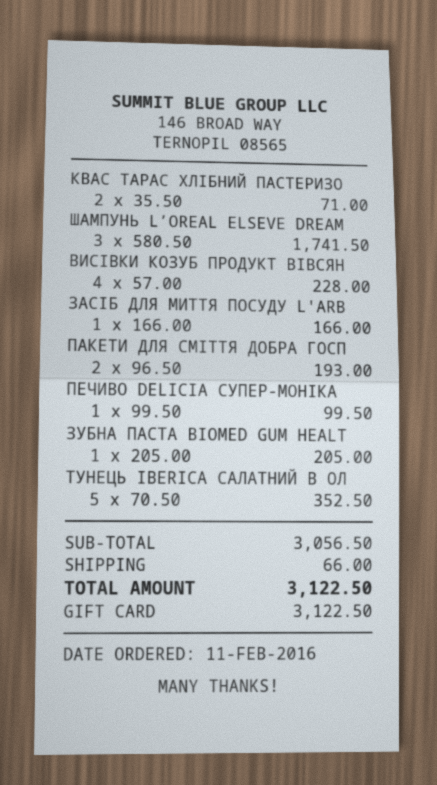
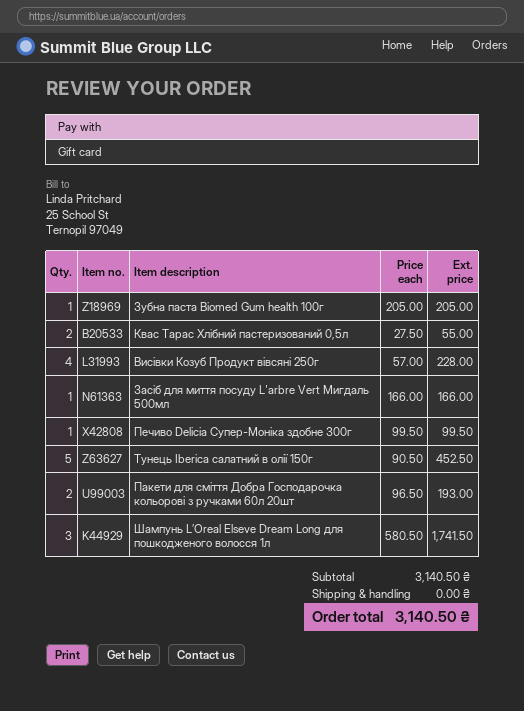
КВАС ТАРАС ХЛІБНИЙ ПАСТЕРИЗО: 2 x 35.50 = 71.00 -> 2 x 27.50 = 55.00
ТУНЕЦЬ IBERICA САЛАТНИЙ В ОЛ: 5 x 70.50 = 352.50 -> 5 x 90.50 = 452.50
subtotal: 3056.50 -> 3140.50
shipping: 66.00 -> 0.00
total: 3122.50 -> 3140.50

